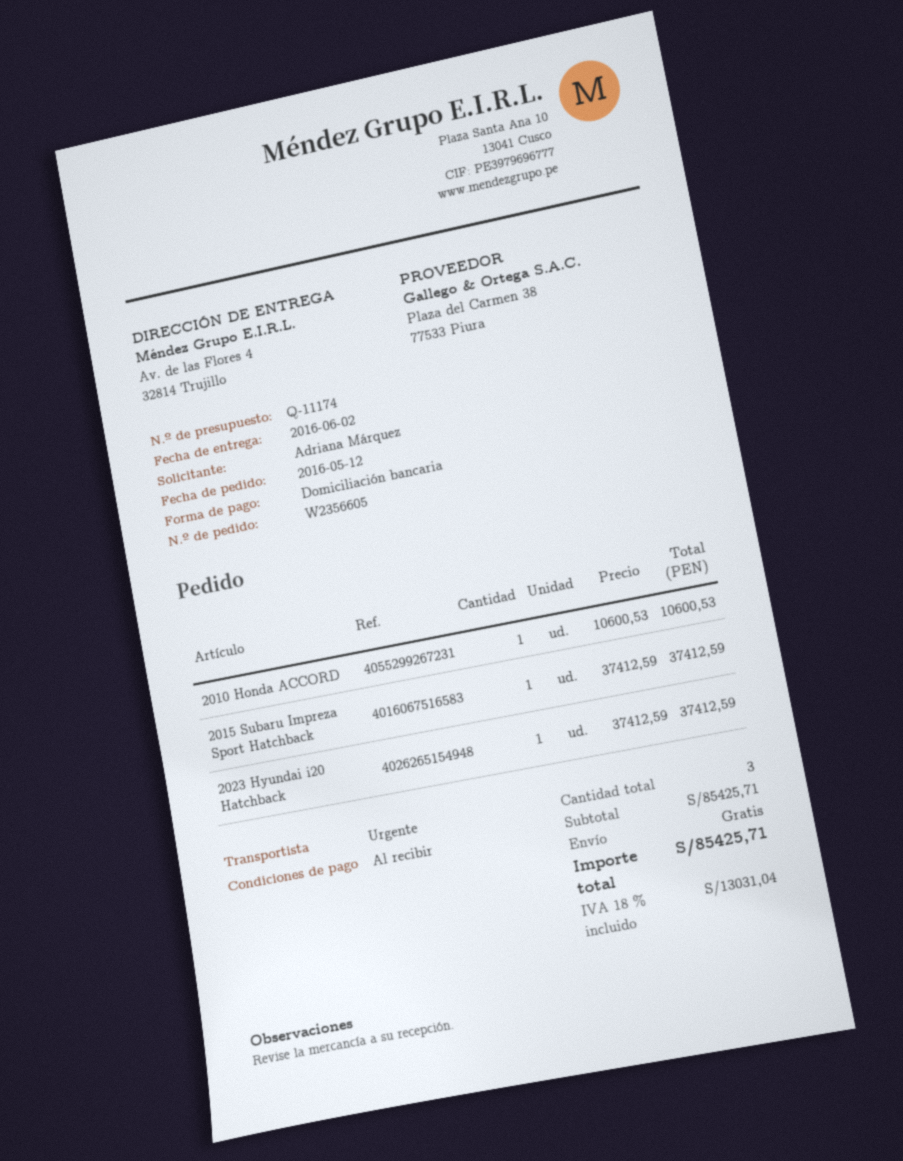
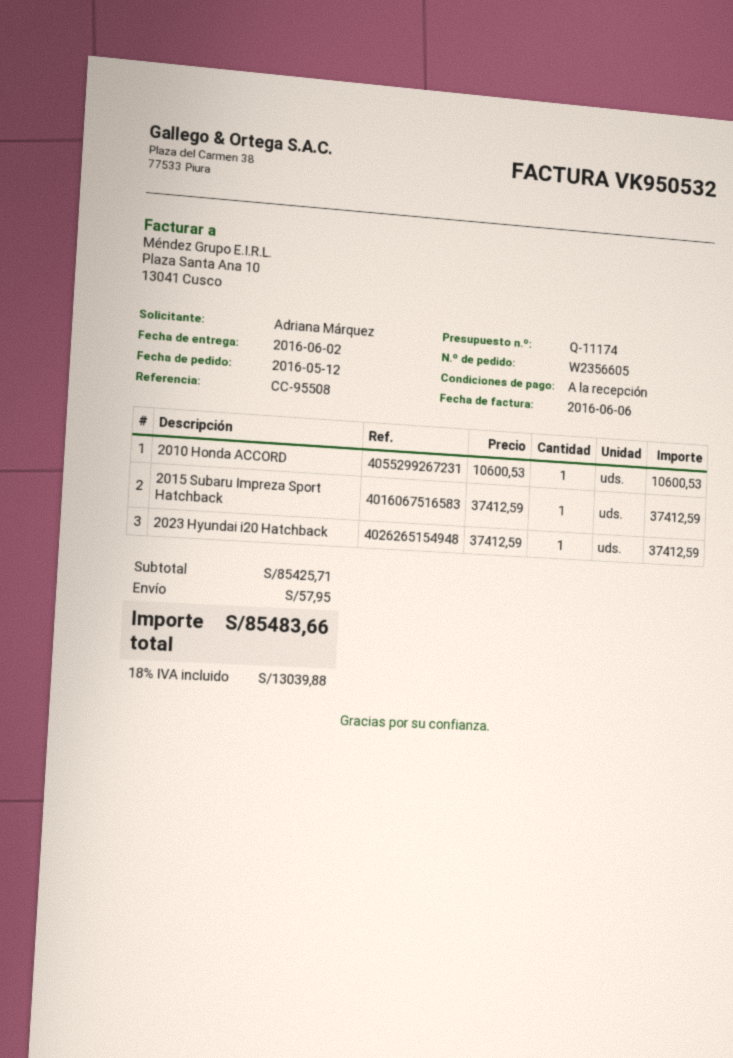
shipping: 0.00 -> 57.95
tax: 18% = 13031.04 -> 18% = 13039.88
total: 85425.71 -> 85483.66

